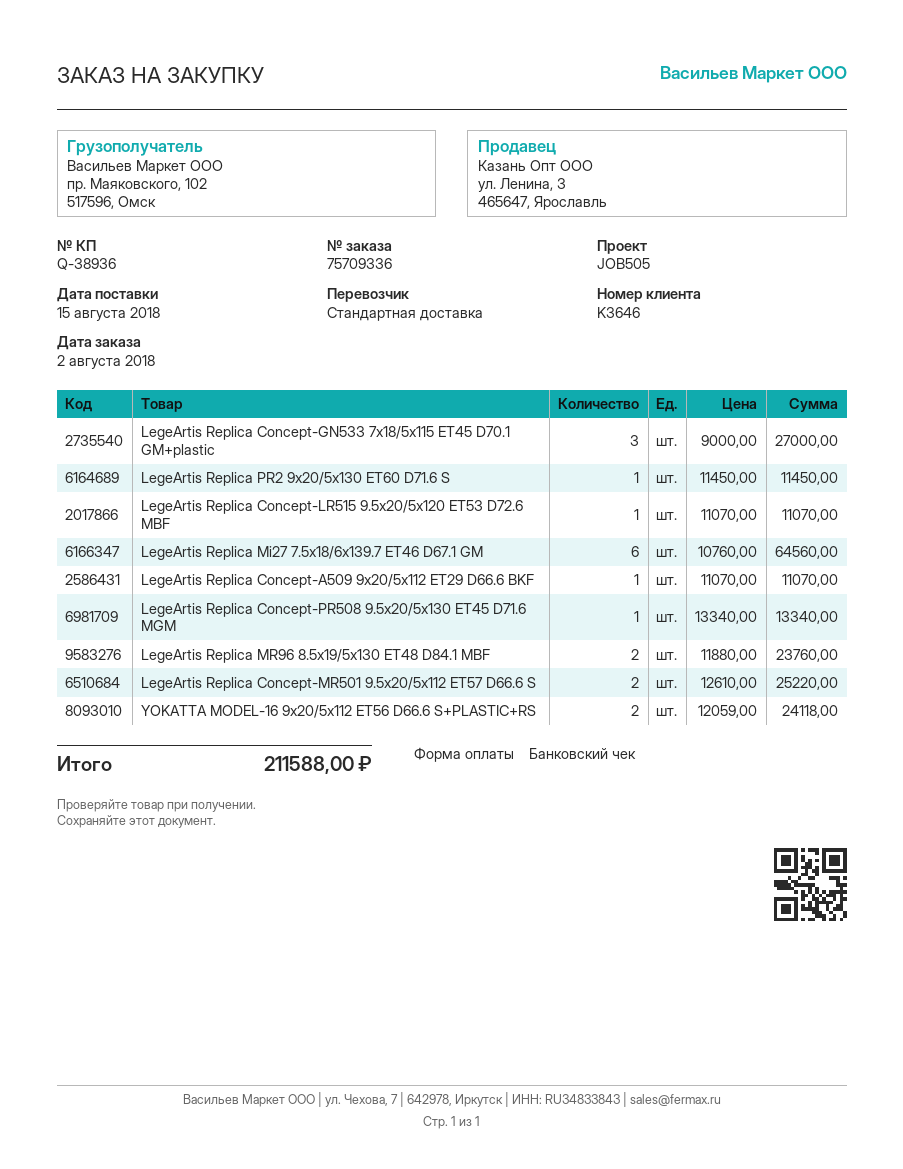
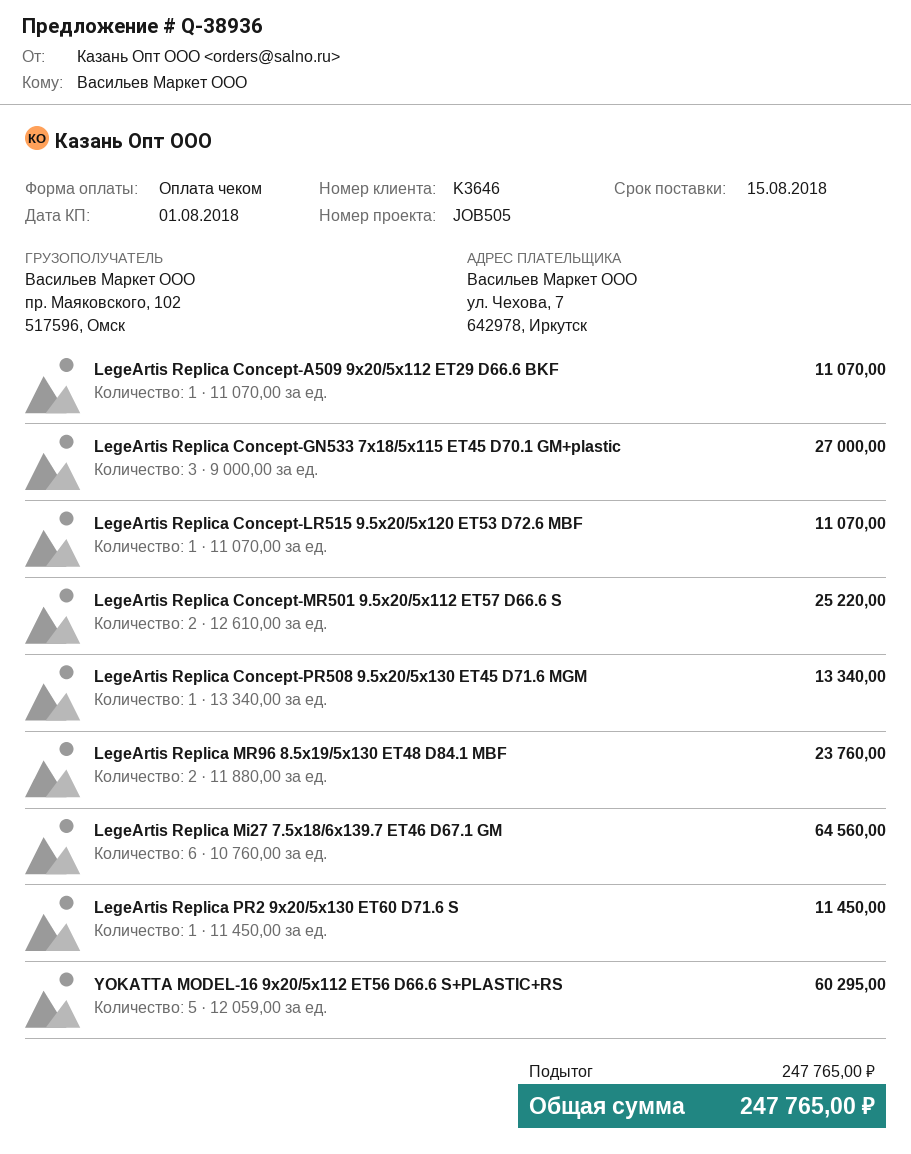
YOKATTA MODEL-16 9x20/5x112 ET56 D66.6 S+PLASTIC+RS: 2 x 12059.00 = 24118.00 -> 5 x 12059.00 = 60295.00
total: 211588.00 -> 247765.00

